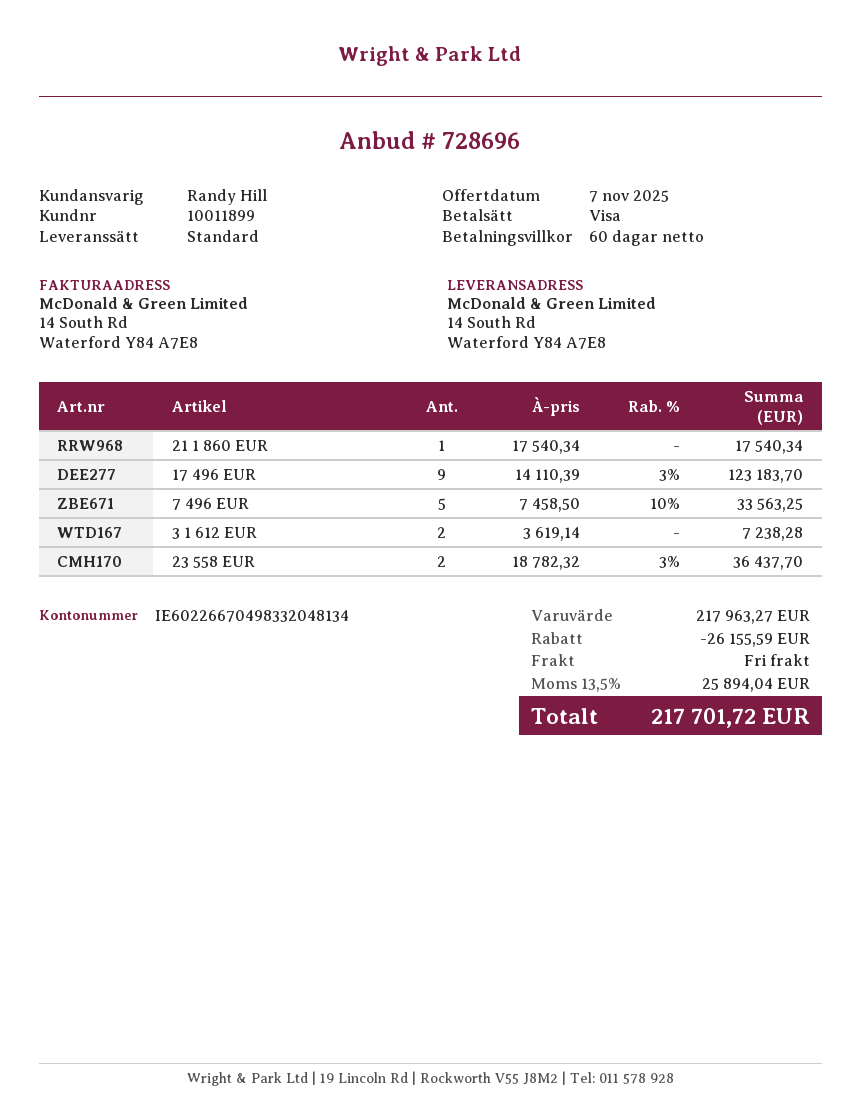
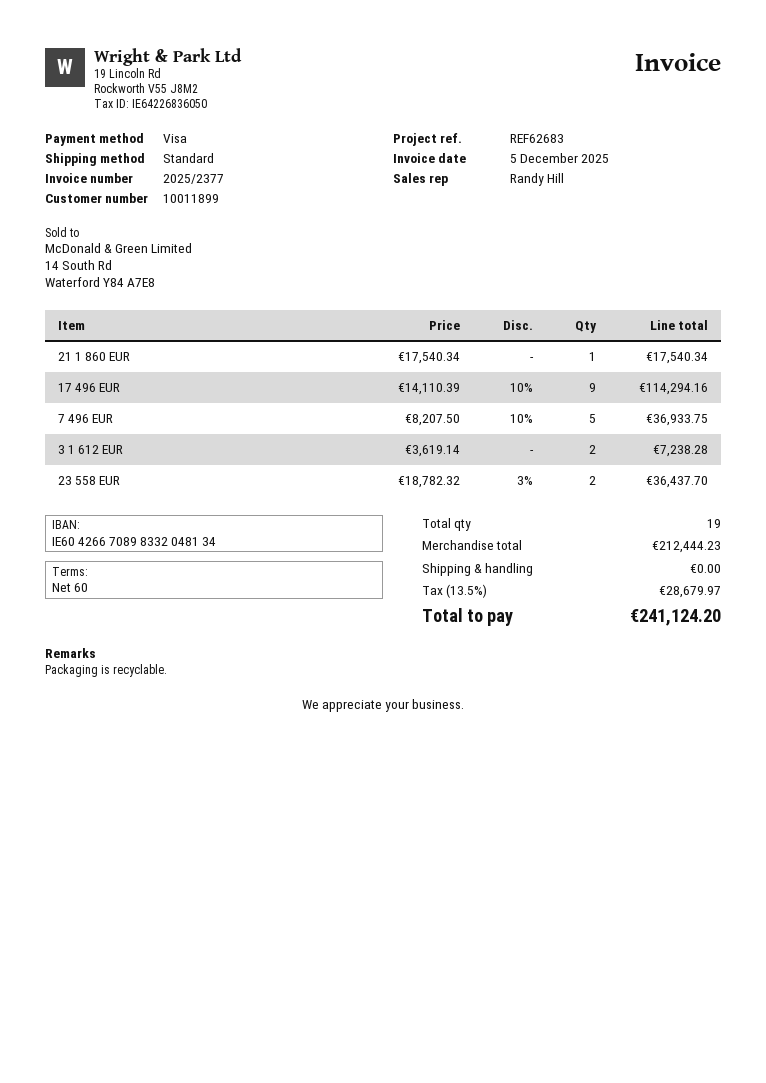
bank account: IE60226670498332048134 -> IE60426670898332048134
17 496 EUR: 9 x 14110.39 - 3% = 123183.70 -> 9 x 14110.39 - 10% = 114294.16
7 496 EUR: 5 x 7458.50 - 10% = 33563.25 -> 5 x 8207.50 - 10% = 36933.75
subtotal: 217963.27 -> 212444.23
discount: 26155.59 -> none
tax: 13.5% = 25894.04 -> 13.5% = 28679.97
total: 217701.72 -> 241124.20

